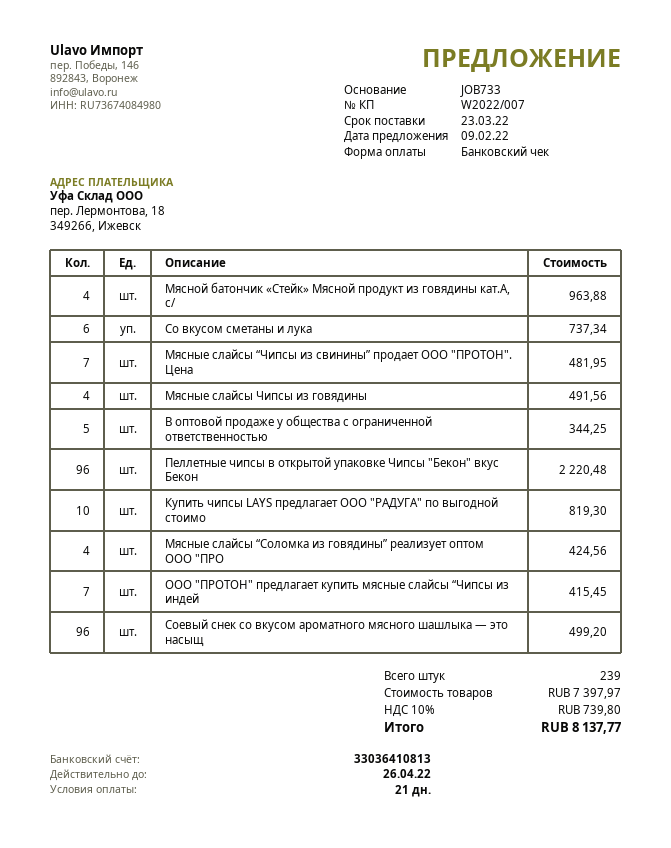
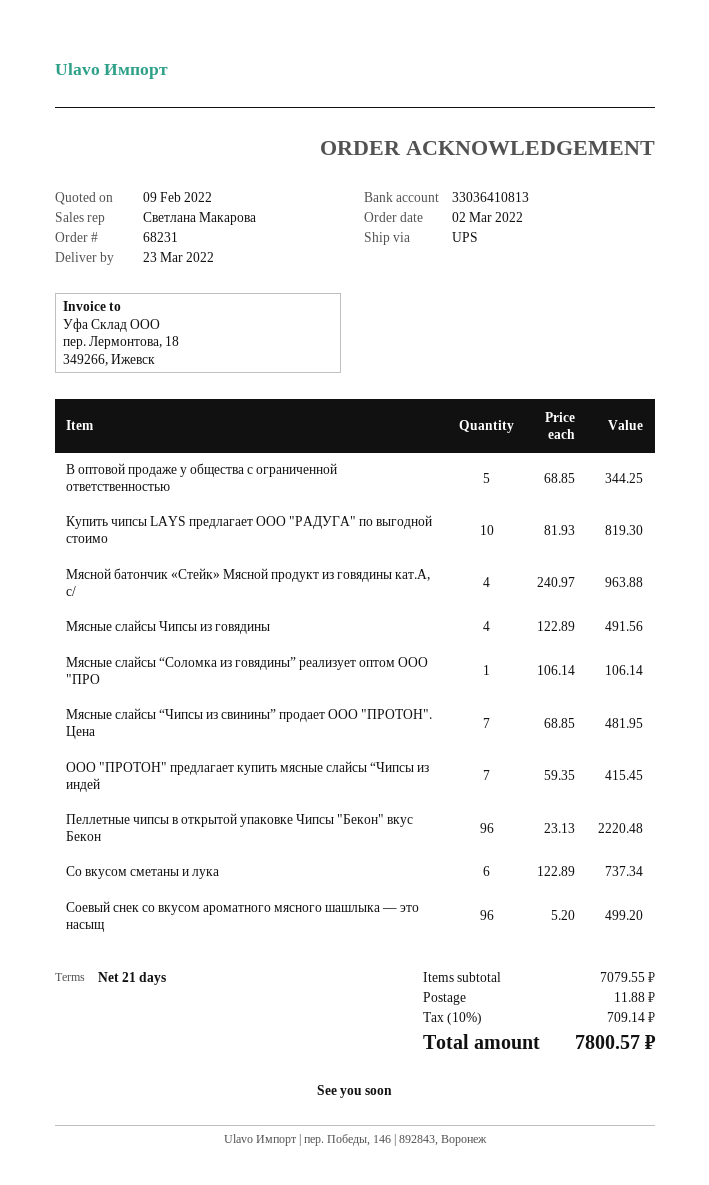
Мясные слайсы “Соломка из говядины” реализует оптом ООО "ПРО: 4 for 424.56 -> 1 for 106.14
subtotal: 7397.97 -> 7079.55
shipping: none -> 11.88
tax: 10% = 739.80 -> 10% = 709.14
total: 8137.77 -> 7800.57

